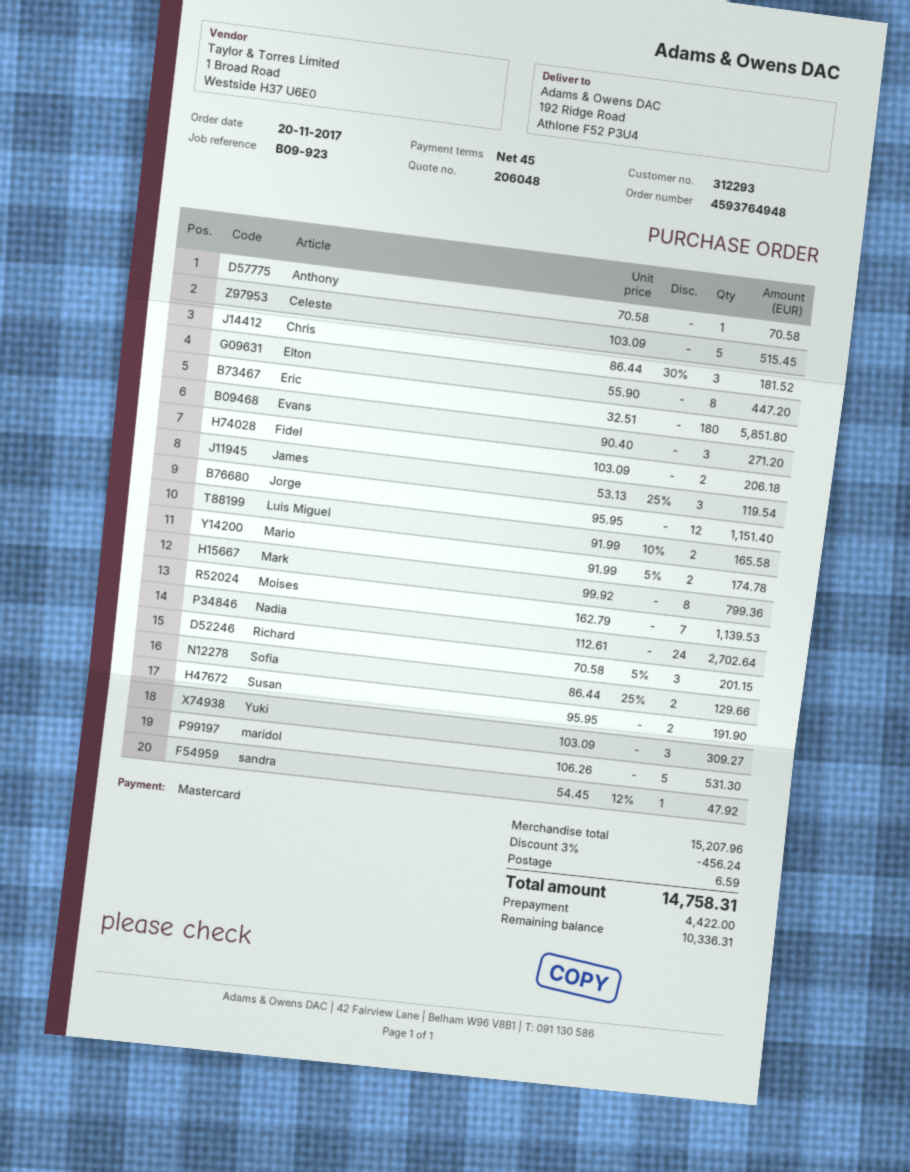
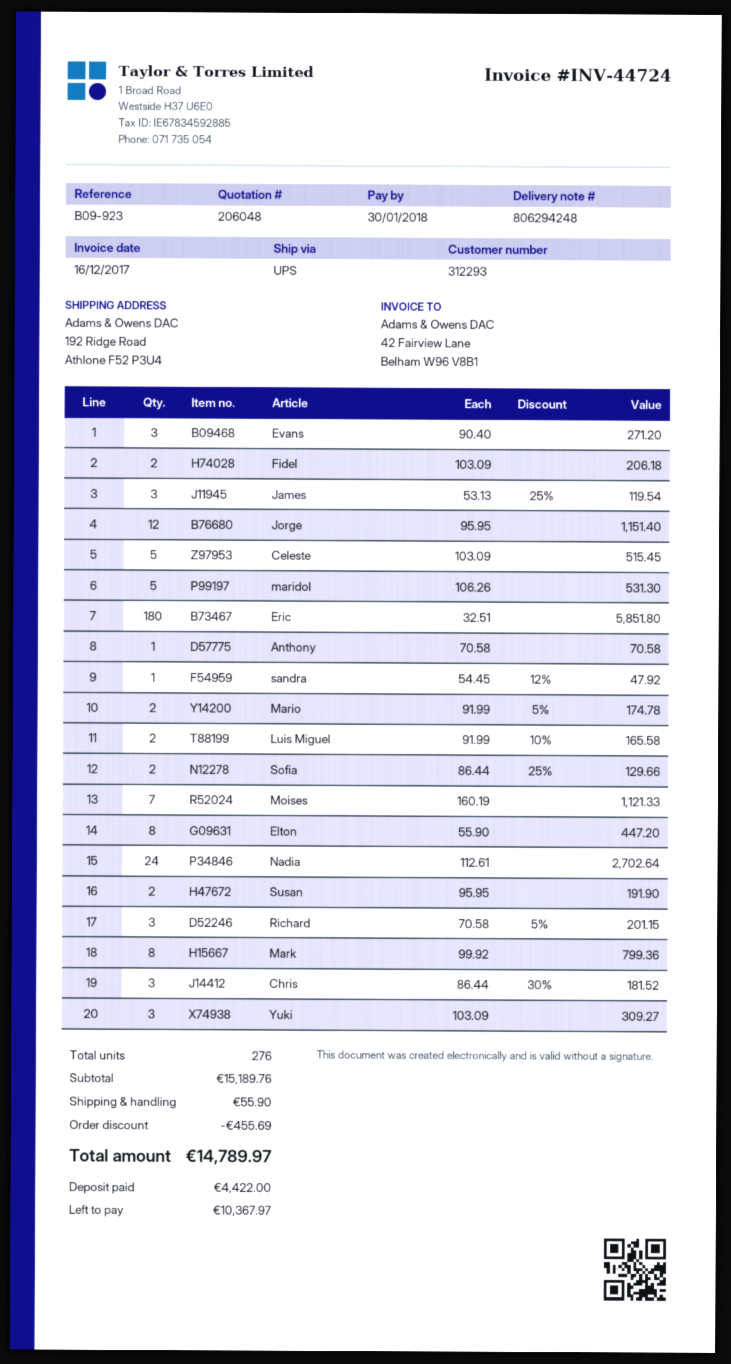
Moises: 7 x 162.79 = 1139.53 -> 7 x 160.19 = 1121.33
subtotal: 15207.96 -> 15189.76
discount: 456.24 -> 455.69
shipping: 6.59 -> 55.90
total: 14758.31 -> 14789.97
balance: 10336.31 -> 10367.97

